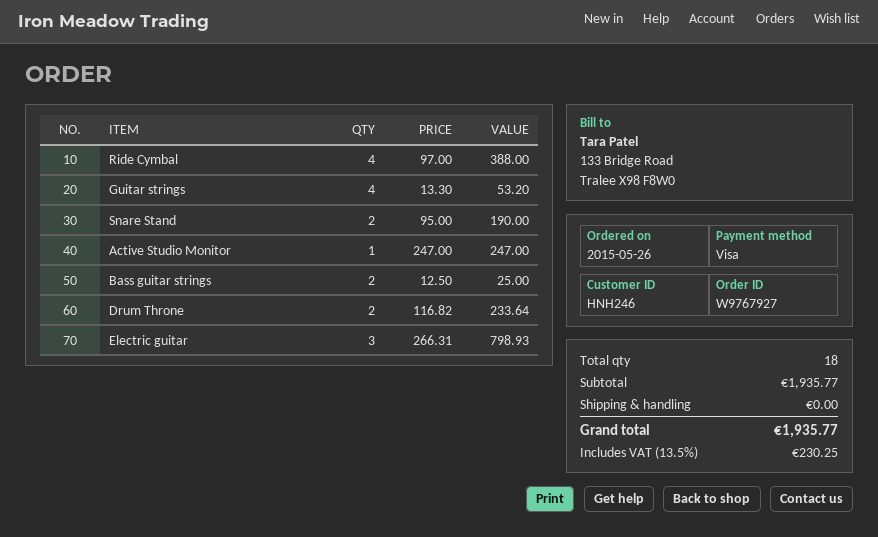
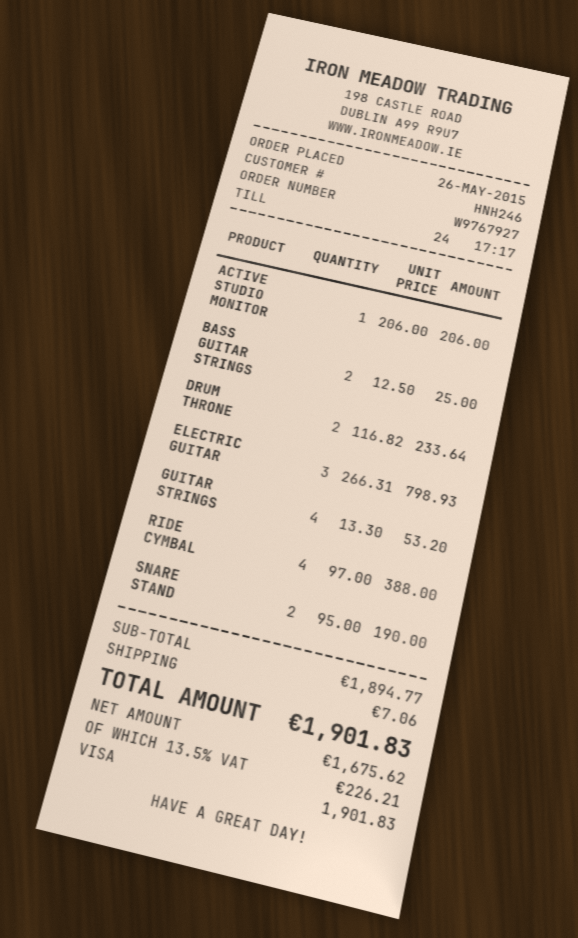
Active Studio Monitor: 1 x 247.00 = 247.00 -> 1 x 206.00 = 206.00
subtotal: 1935.77 -> 1894.77
shipping: 0.00 -> 7.06
tax: 13.5% = 230.25 -> 13.5% = 226.21
total: 1935.77 -> 1901.83

